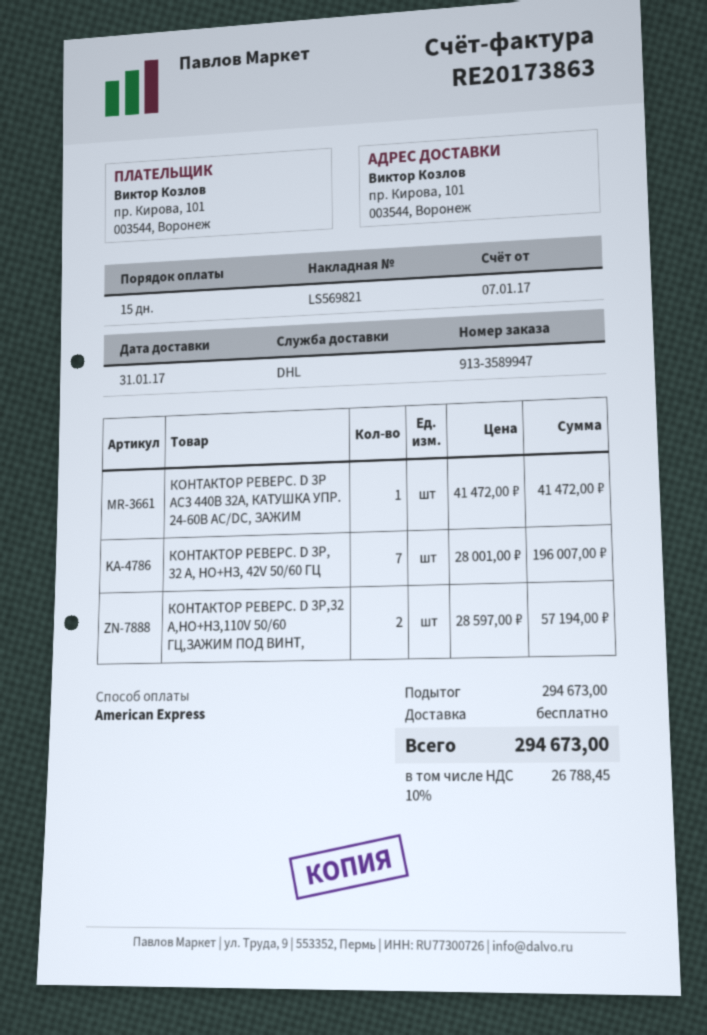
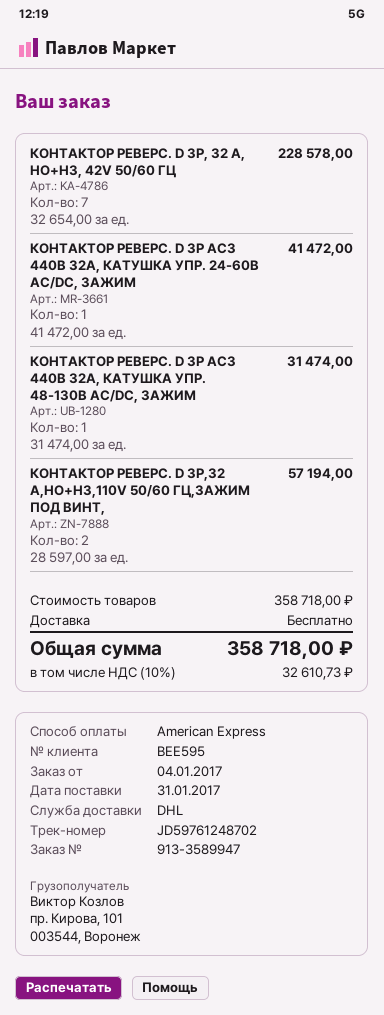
КОНТАКТОР РЕВЕРС. D 3Р, 32 A, НО+НЗ, 42V 50/60 ГЦ: 7 x 28001.00 = 196007.00 -> 7 x 32654.00 = 228578.00
КОНТАКТОР РЕВЕРС. D 3P AC3 440В 32A, КАТУШКА УПР. 48-130В AC/DC, ЗАЖИМ: none -> 1 x 31474.00 = 31474.00
subtotal: 294673.00 -> 358718.00
tax: 10% = 26788.45 -> 10% = 32610.73
total: 294673.00 -> 358718.00

